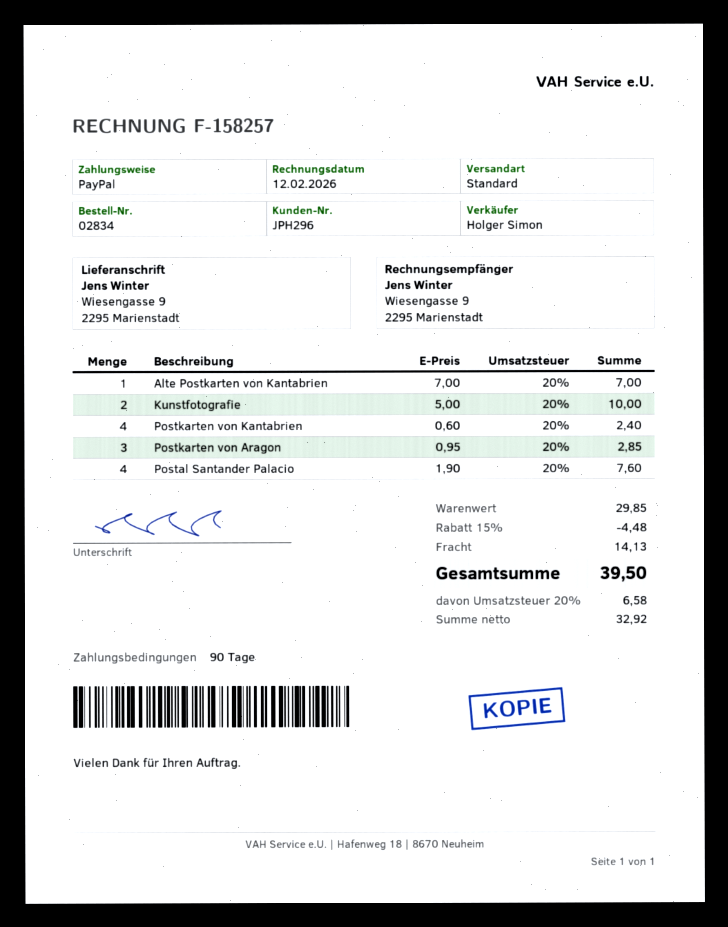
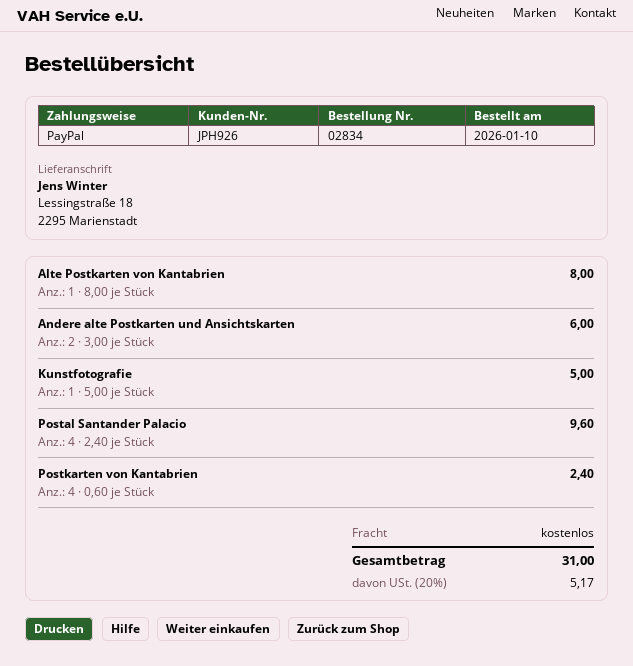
customer number: JPH296 -> JPH926
ship to: Wiesengasse 9, 2295 Marienstadt -> Lessingstraße 18, 2295 Marienstadt
Alte Postkarten von Kantabrien: 1 x 7.00 = 7.00 -> 1 x 8.00 = 8.00
Kunstfotografie: 2 x 5.00 = 10.00 -> 1 x 5.00 = 5.00
Postkarten von Aragon: 3 x 0.95 = 2.85 -> none
Postal Santander Palacio: 4 x 1.90 = 7.60 -> 4 x 2.40 = 9.60
Andere alte Postkarten und Ansichtskarten: none -> 2 x 3.00 = 6.00
discount: 15% = 4.48 -> none
shipping: 14.13 -> 0.00
tax: 20% = 6.58 -> 20% = 5.17
total: 39.50 -> 31.00

